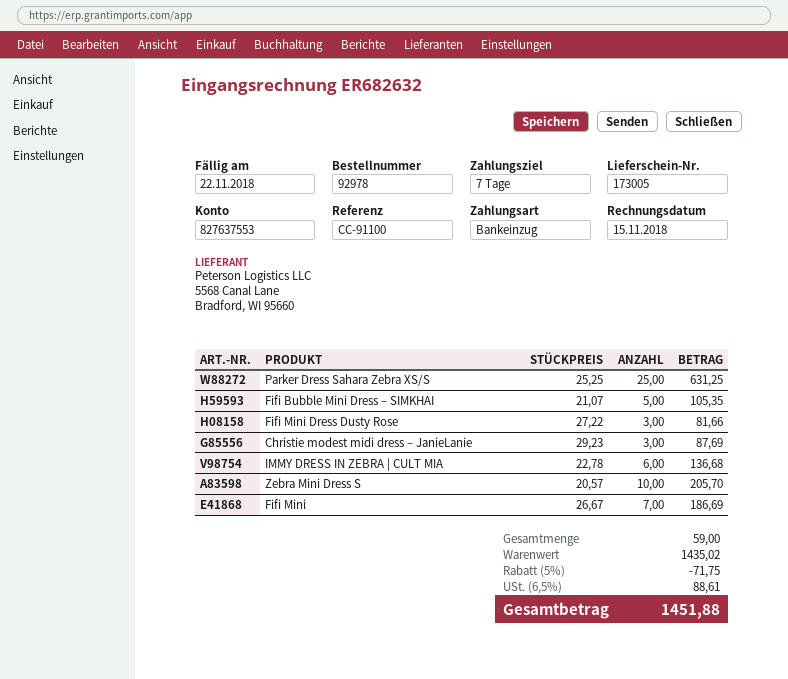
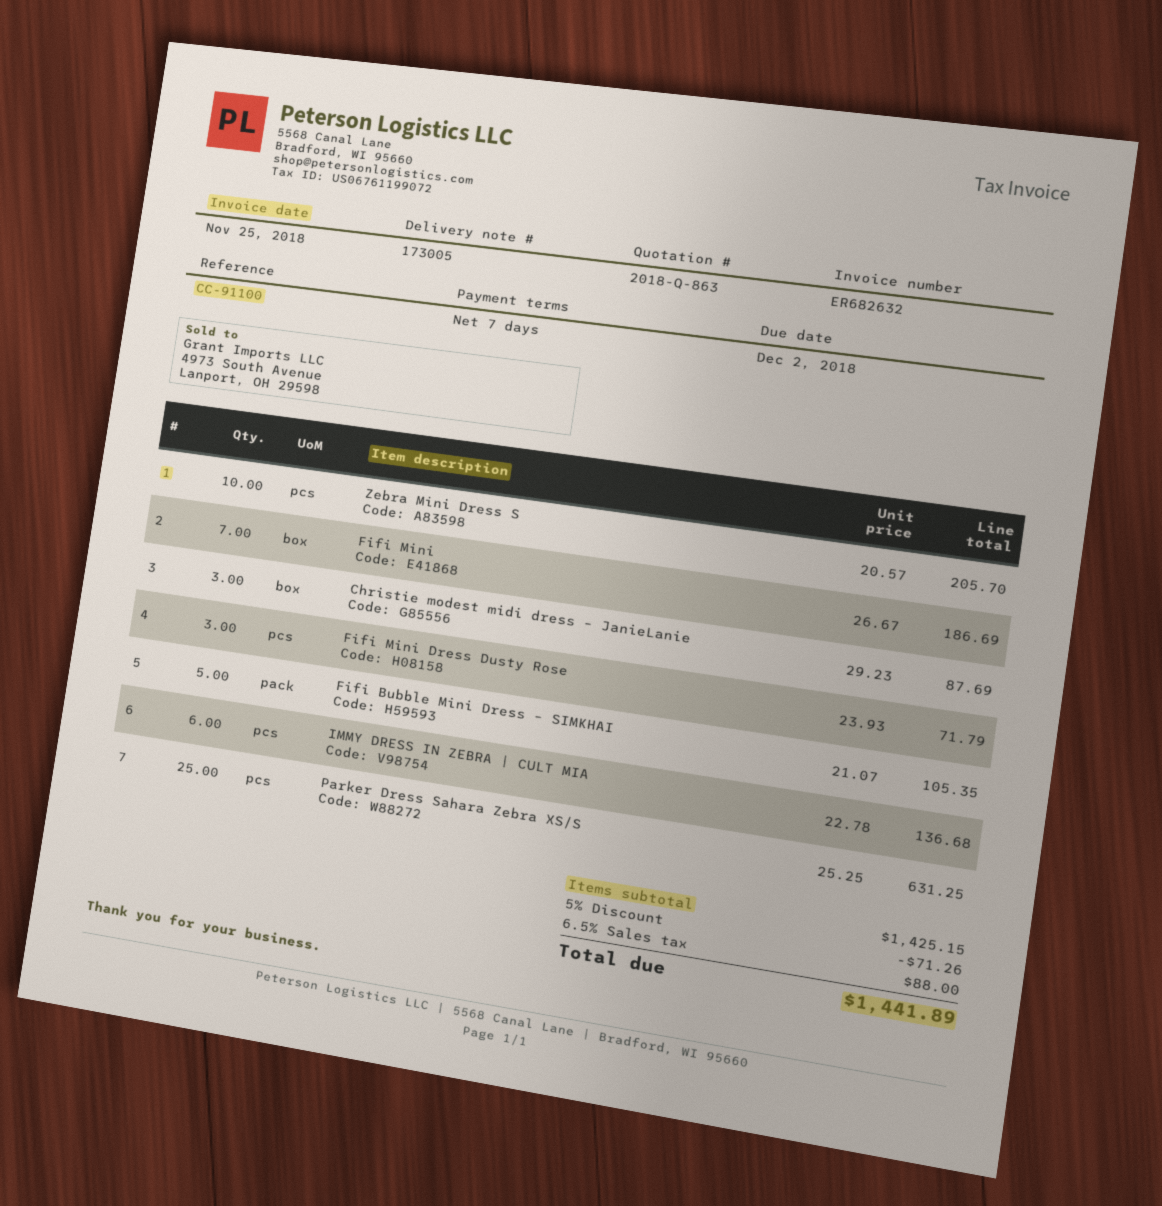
invoice date: 2018-11-15 -> 2018-11-25
due date: 2018-11-22 -> 2018-12-02
Fifi Mini Dress Dusty Rose: 3 x 27.22 = 81.66 -> 3 x 23.93 = 71.79
subtotal: 1435.02 -> 1425.15
discount: 5% = 71.75 -> 5% = 71.26
tax: 6.5% = 88.61 -> 6.5% = 88.00
total: 1451.88 -> 1441.89

